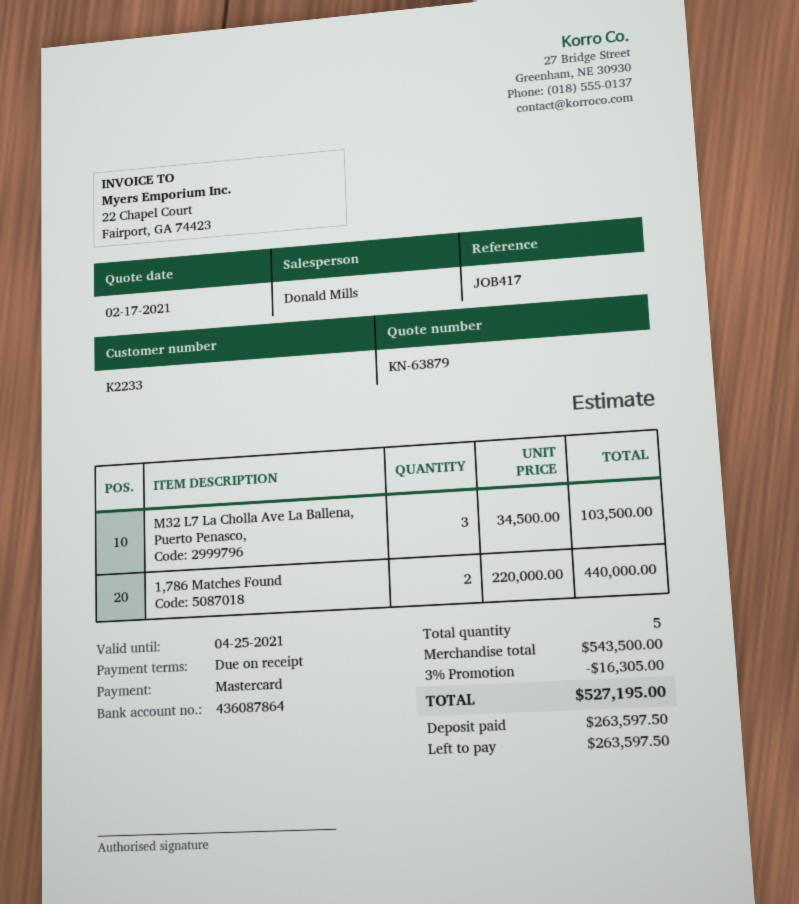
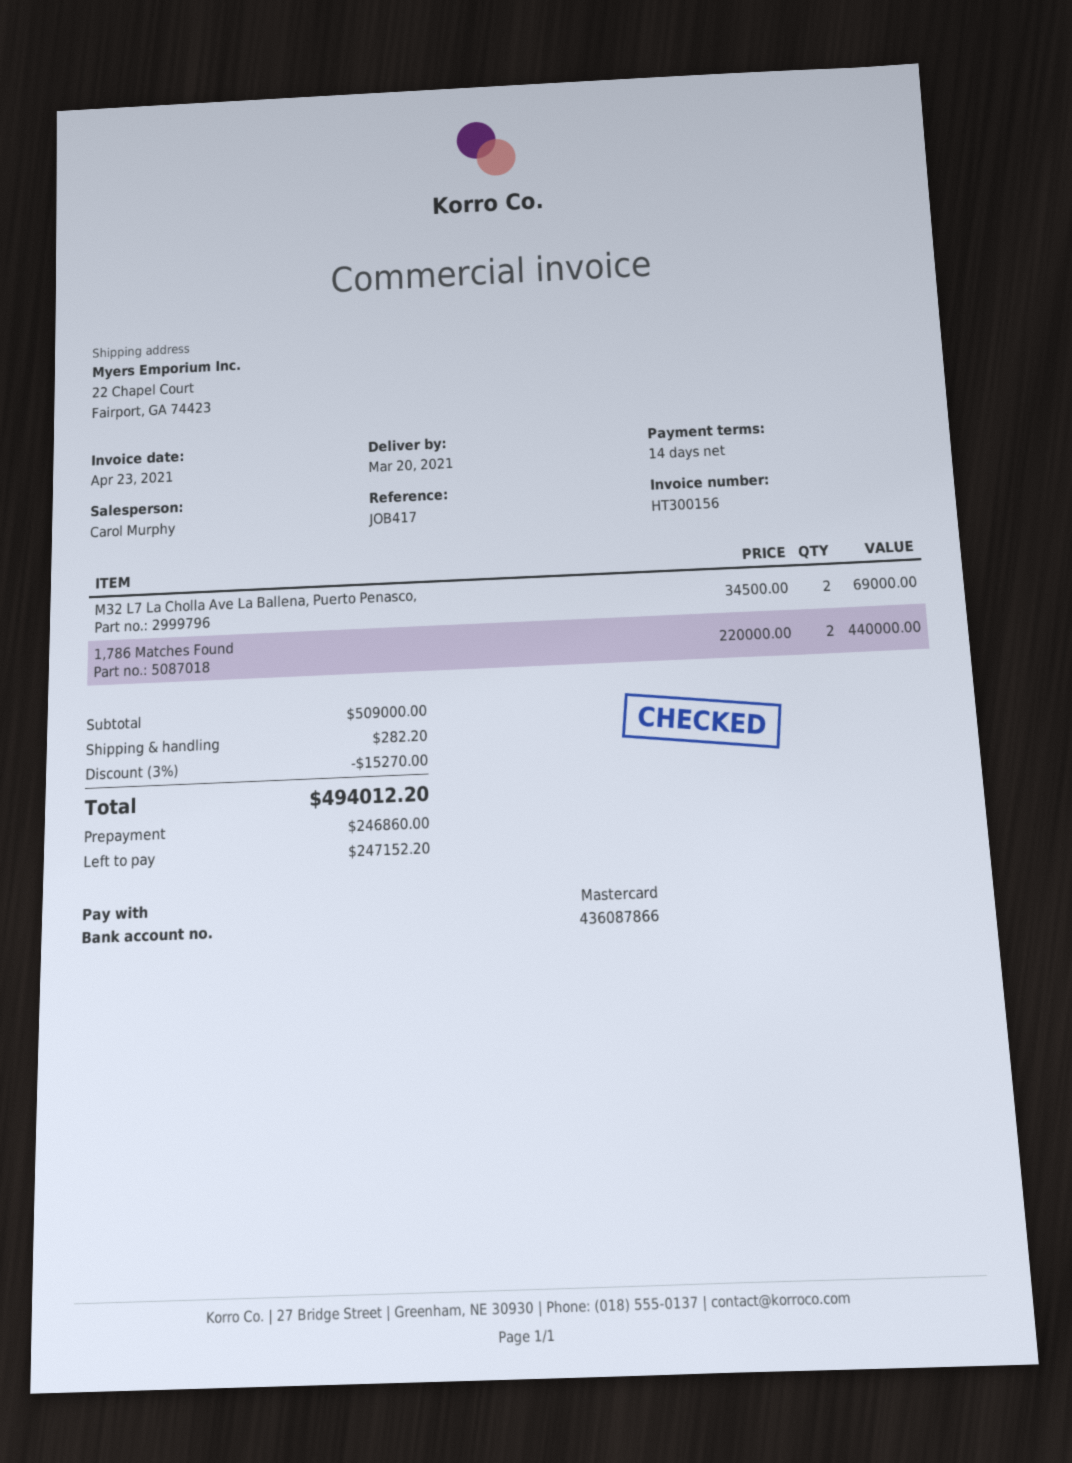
payment terms: on receipt -> 14 days
sales rep: Donald Mills -> Carol Murphy
bank account: 436087864 -> 436087866
M32 L7 La Cholla Ave La Ballena, Puerto Penasco,: 3 x 34500.00 = 103500.00 -> 2 x 34500.00 = 69000.00
subtotal: 543500.00 -> 509000.00
discount: 3% = 16305.00 -> 3% = 15270.00
shipping: none -> 282.20
total: 527195.00 -> 494012.20
deposit: 263597.50 -> 246860.00
balance: 263597.50 -> 247152.20

